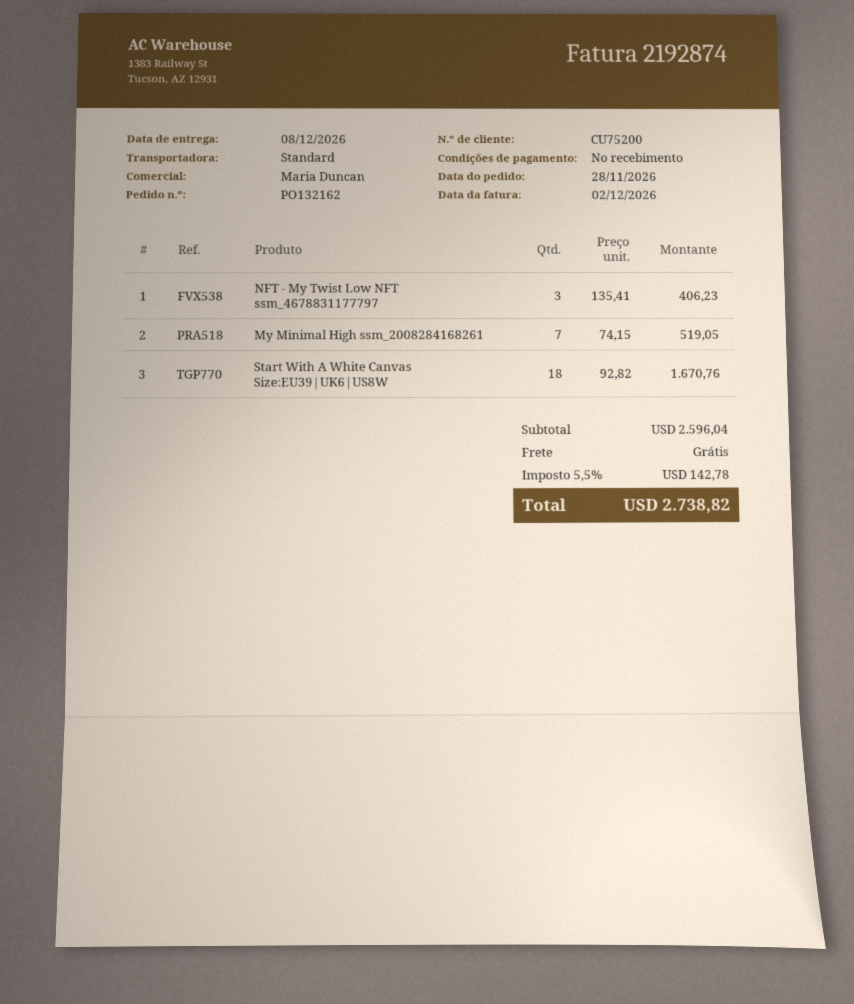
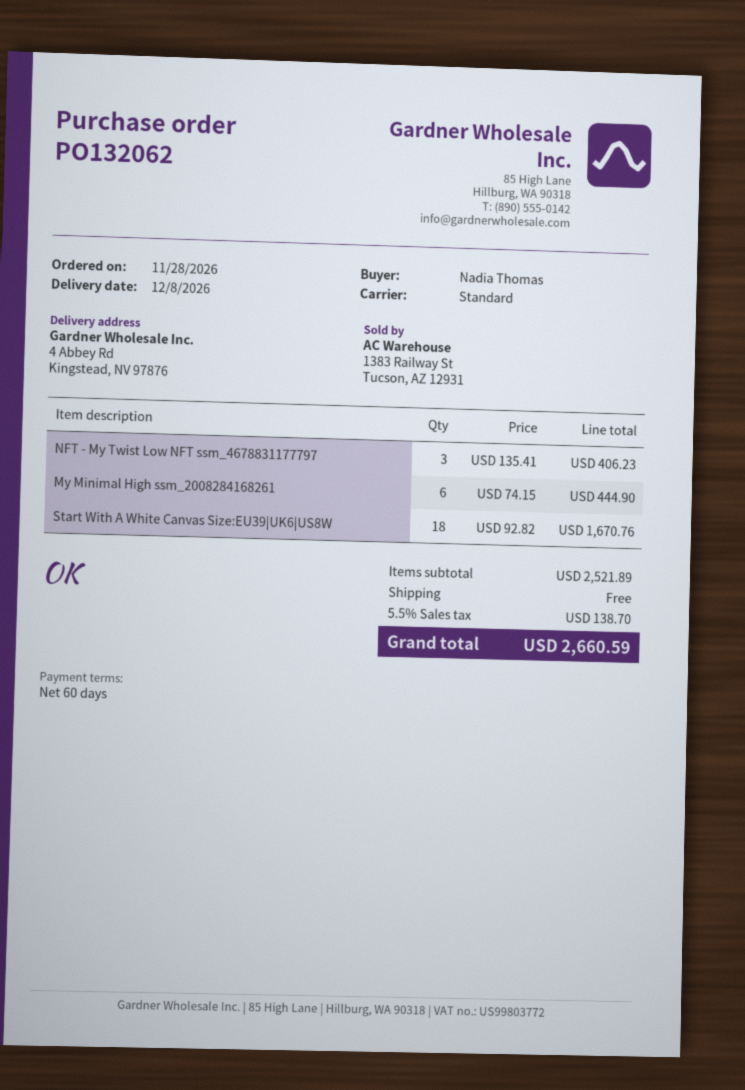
order number: PO132162 -> PO132062
payment terms: on receipt -> 60 days
My Minimal High ssm_2008284168261: 7 x 74.15 = 519.05 -> 6 x 74.15 = 444.90
subtotal: 2596.04 -> 2521.89
tax: 5.5% = 142.78 -> 5.5% = 138.70
total: 2738.82 -> 2660.59

